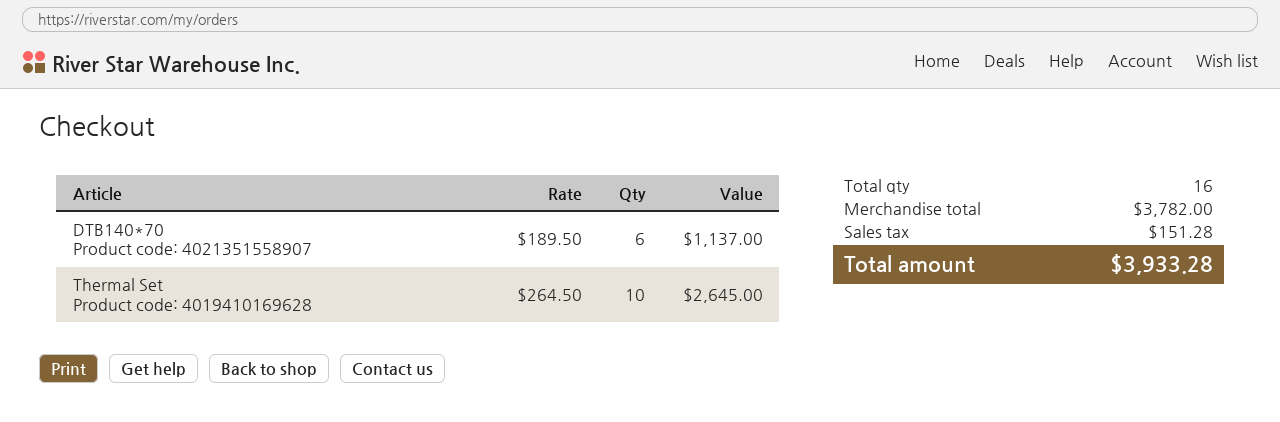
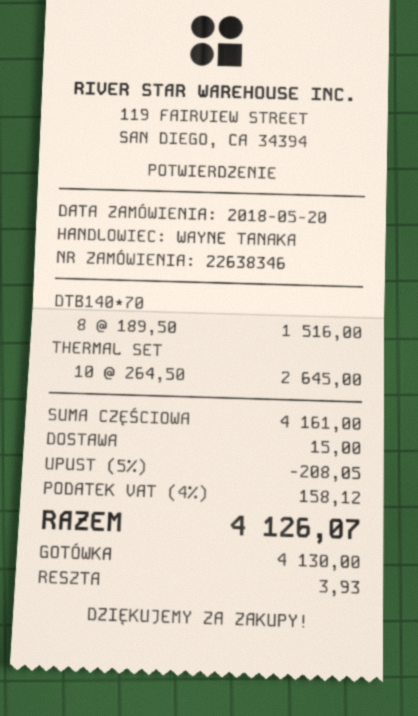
DTB140*70: 6 x 189.50 = 1137.00 -> 8 x 189.50 = 1516.00
subtotal: 3782.00 -> 4161.00
discount: none -> 5% = 208.05
shipping: none -> 15.00
tax: 151.28 -> 158.12
total: 3933.28 -> 4126.07

